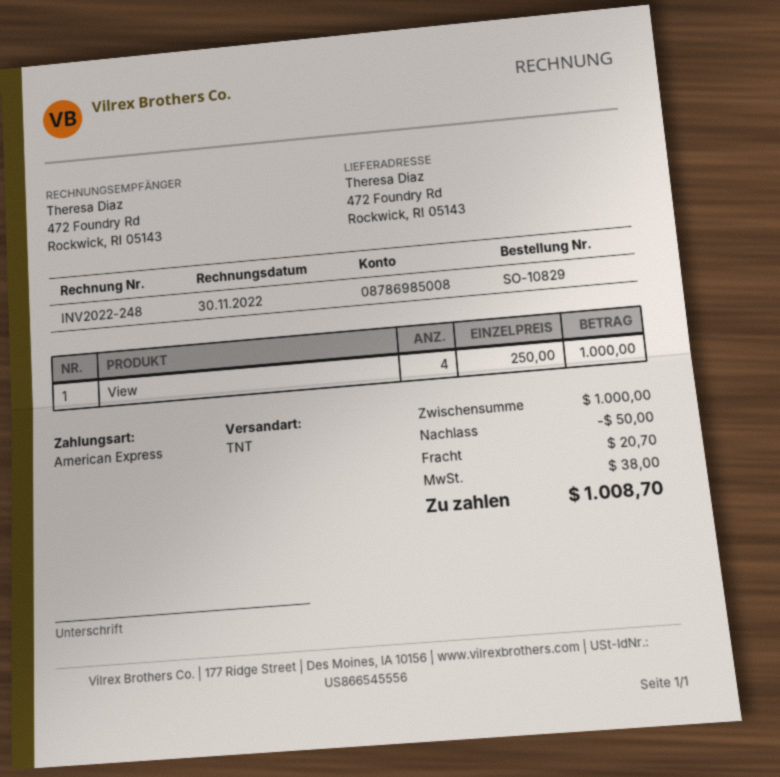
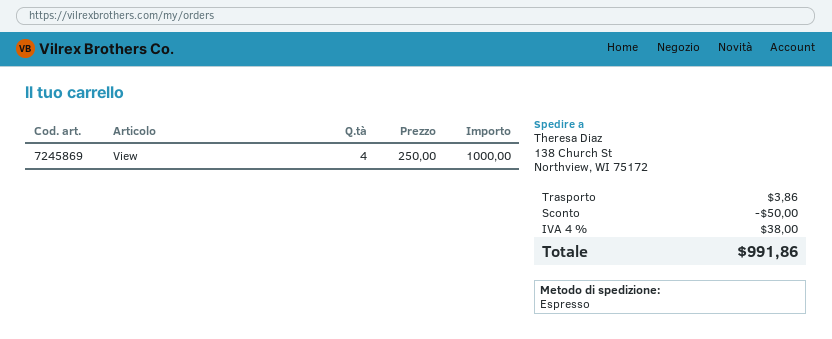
shipping method: TNT -> express
ship to: 472 Foundry Rd, Rockwick, RI 05143 -> 138 Church St, Northview, WI 75172
shipping: 20.70 -> 3.86
total: 1008.70 -> 991.86

